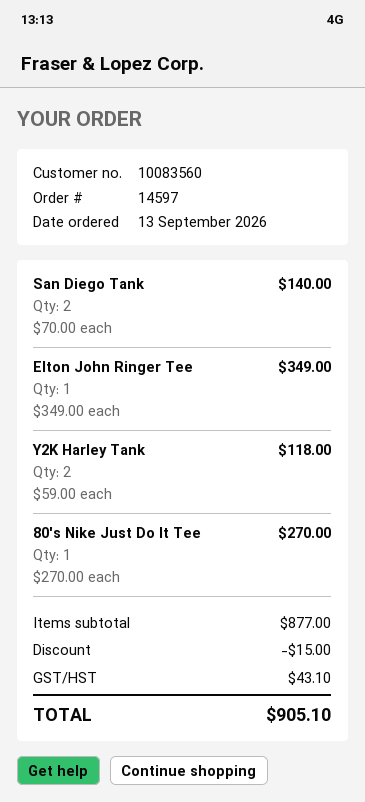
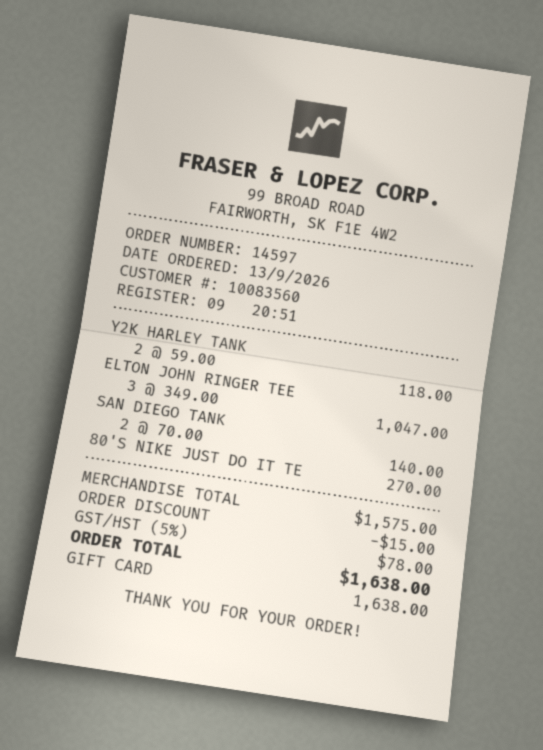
Elton John Ringer Tee: 1 x 349.00 = 349.00 -> 3 x 349.00 = 1047.00
subtotal: 877.00 -> 1575.00
tax: 43.10 -> 78.00
total: 905.10 -> 1638.00

